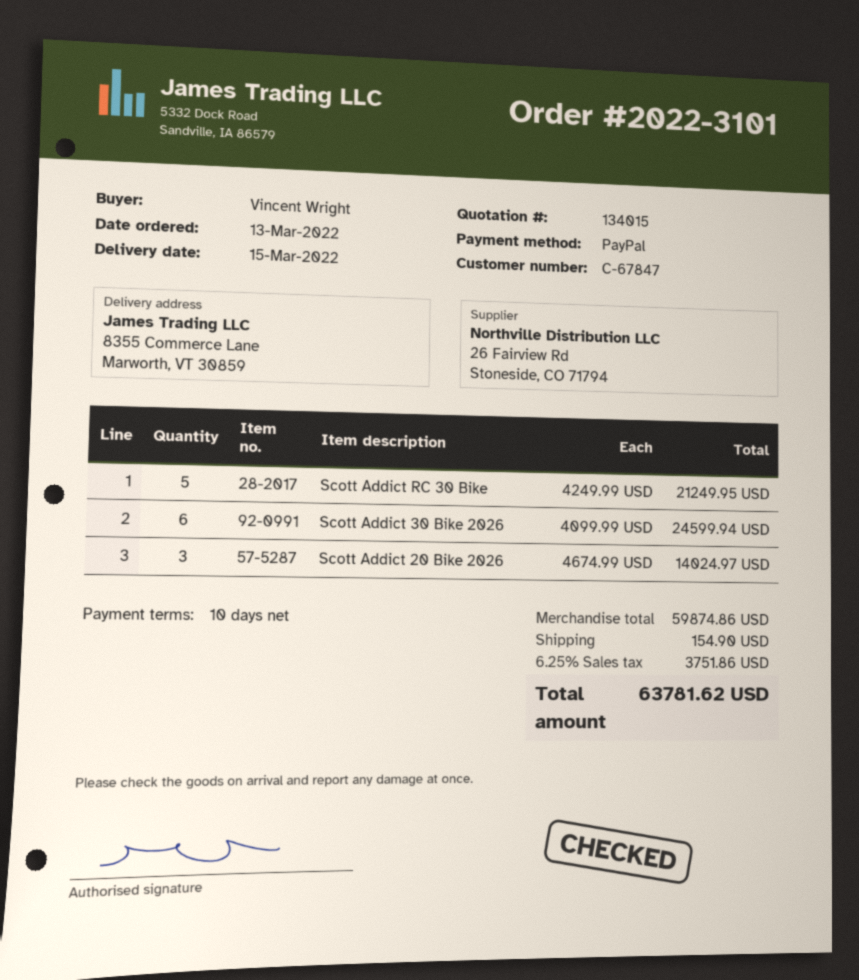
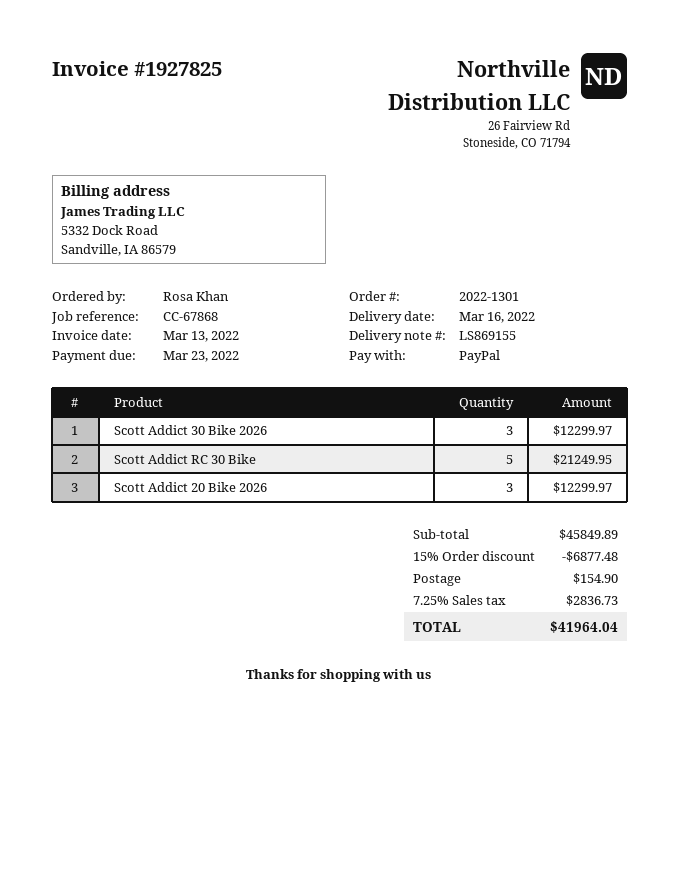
order number: 2022-3101 -> 2022-1301
delivery date: 2022-03-15 -> 2022-03-16
ordered by: Vincent Wright -> Rosa Khan
Scott Addict 30 Bike 2026: 6 for 24599.94 -> 3 for 12299.97
Scott Addict 20 Bike 2026: 3 for 14024.97 -> 3 for 12299.97
subtotal: 59874.86 -> 45849.89
discount: none -> 15% = 6877.48
tax: 6.25% = 3751.86 -> 7.25% = 2836.73
total: 63781.62 -> 41964.04

